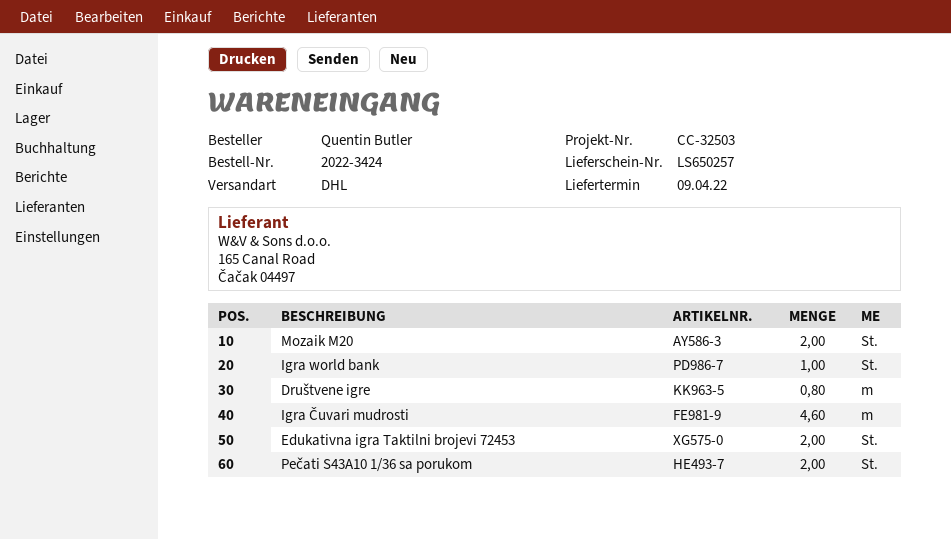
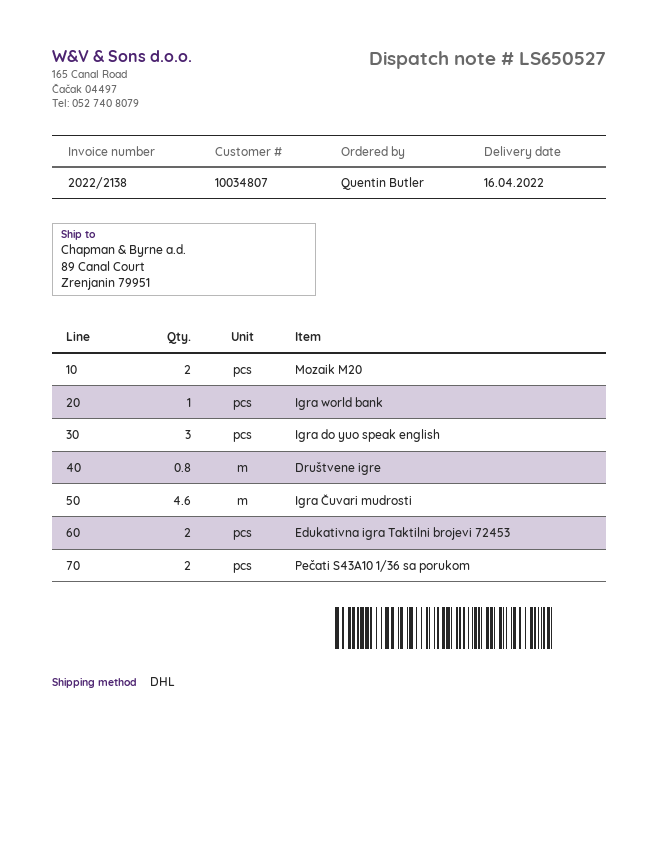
delivery note number: LS650257 -> LS650527
delivery date: 2022-04-09 -> 2022-04-16
Igra do yuo speak english: none -> 3

